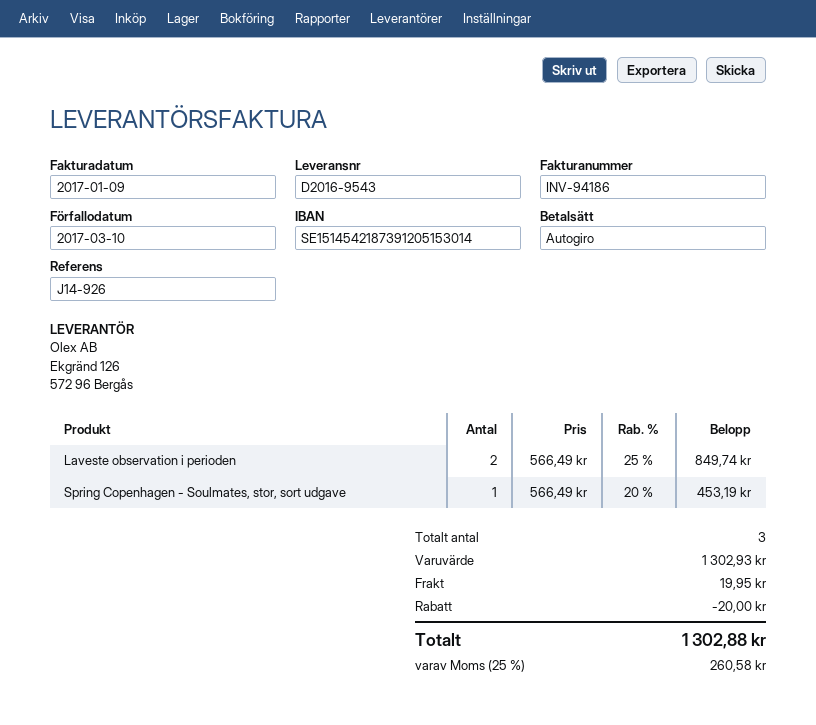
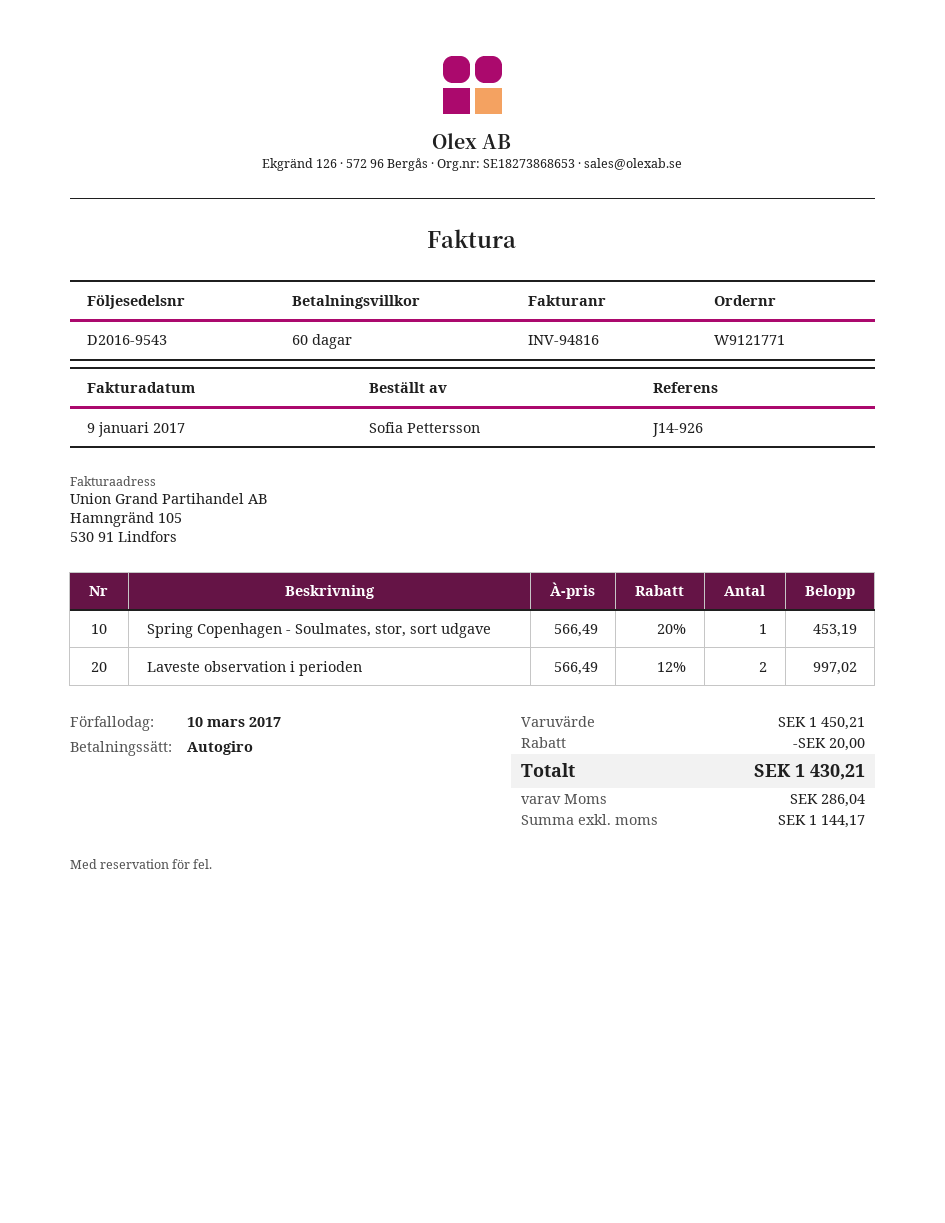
invoice number: INV-94186 -> INV-94816
Laveste observation i perioden: 2 x 566.49 - 25% = 849.74 -> 2 x 566.49 - 12% = 997.02
subtotal: 1302.93 -> 1450.21
shipping: 19.95 -> none
tax: 260.58 -> 286.04
total: 1302.88 -> 1430.21

